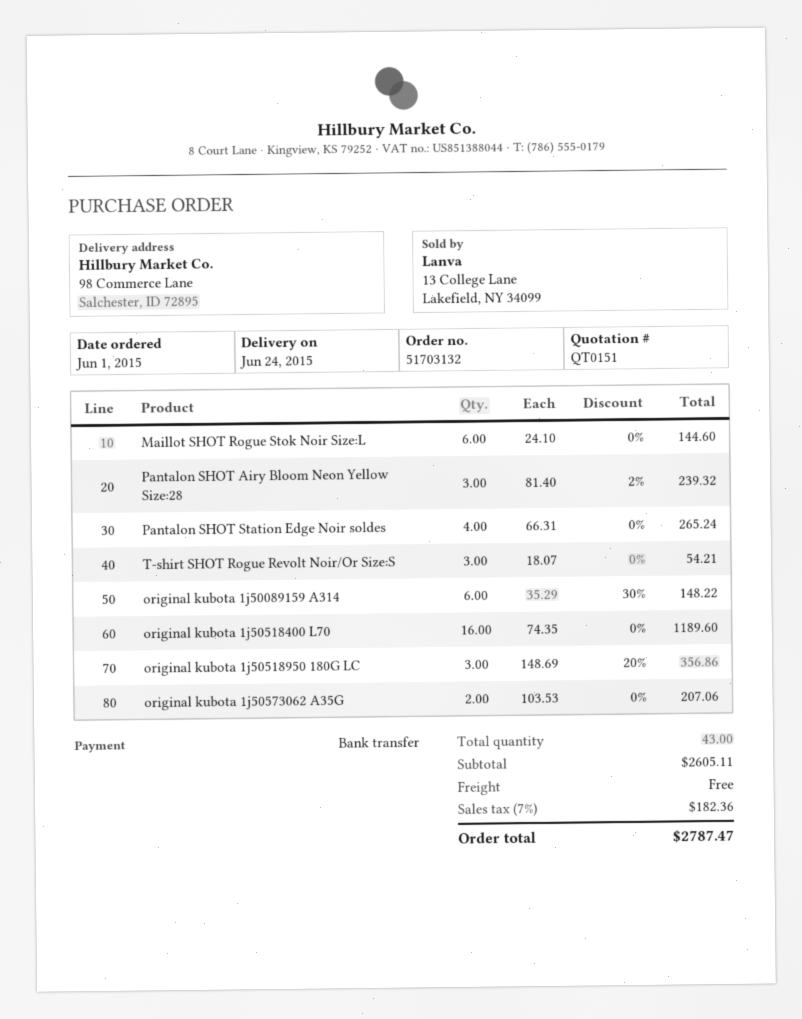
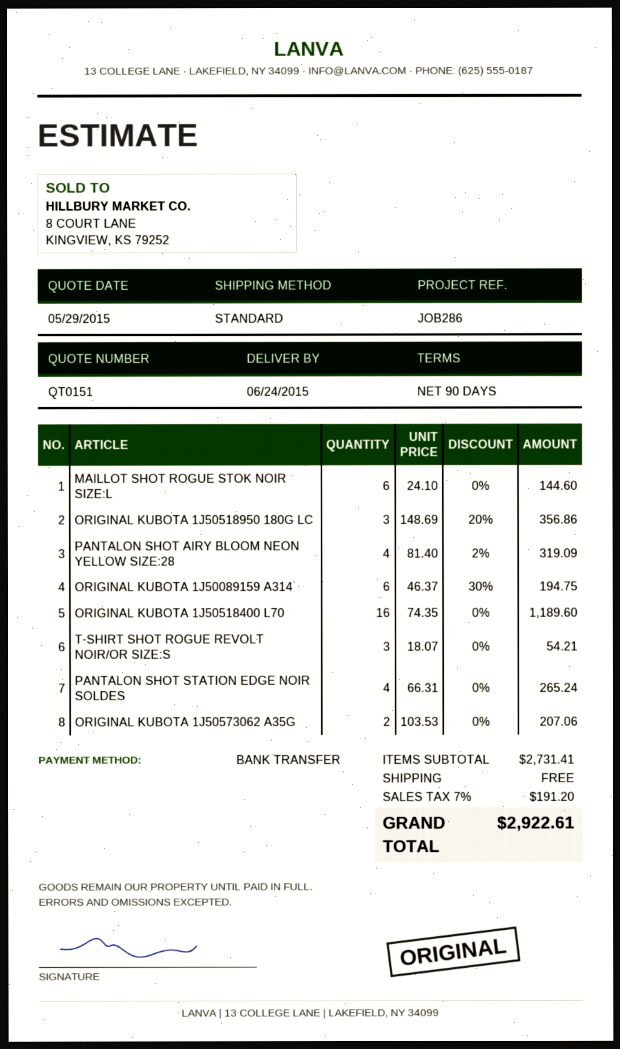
Pantalon SHOT Airy Bloom Neon Yellow Size:28: 3 x 81.40 - 2% = 239.32 -> 4 x 81.40 - 2% = 319.09
original kubota 1j50089159 A314: 6 x 35.29 - 30% = 148.22 -> 6 x 46.37 - 30% = 194.75
subtotal: 2605.11 -> 2731.41
tax: 7% = 182.36 -> 7% = 191.20
total: 2787.47 -> 2922.61

